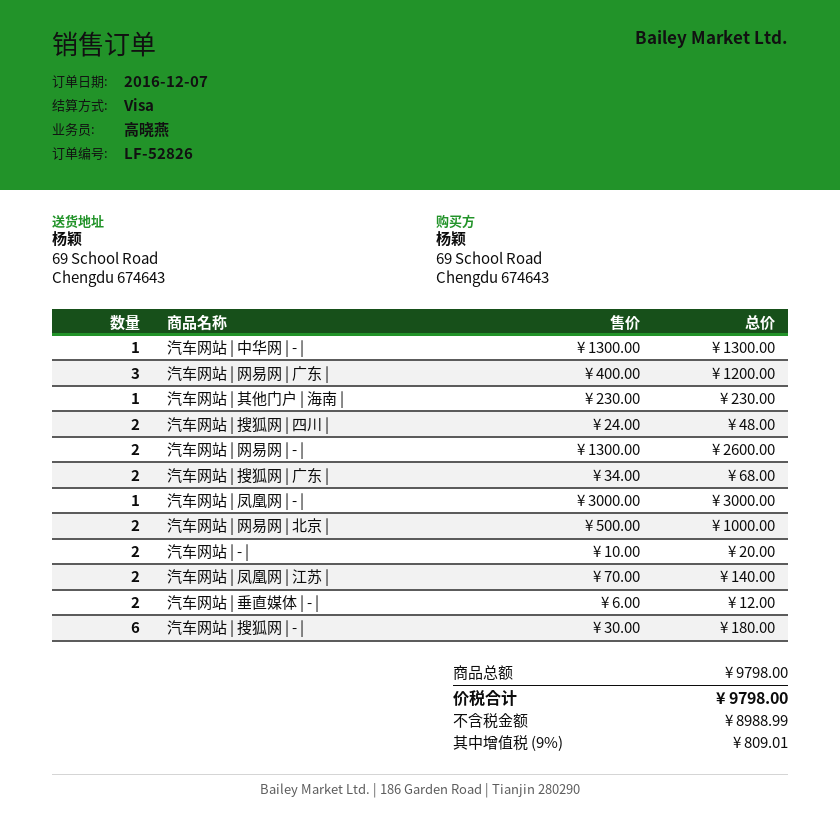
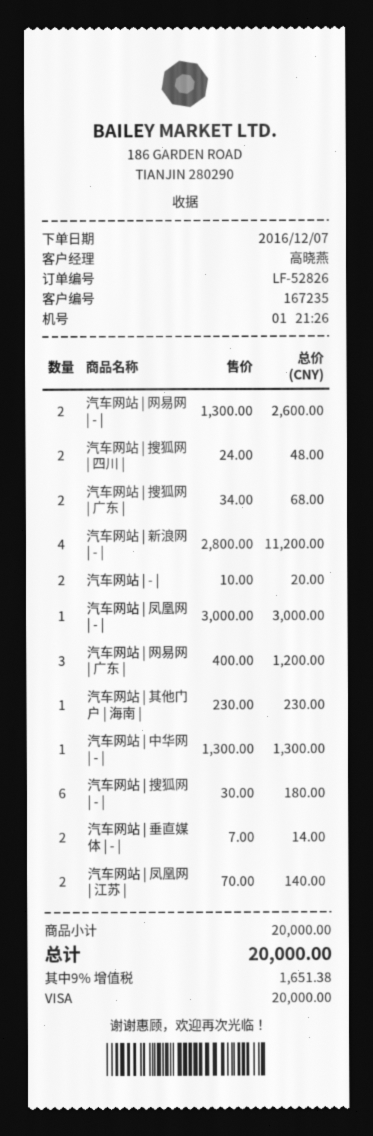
汽车网站 | 网易网 | 北京 |: 2 x 500.00 = 1000.00 -> none
汽车网站 | 垂直媒体 | - |: 2 x 6.00 = 12.00 -> 2 x 7.00 = 14.00
汽车网站 | 新浪网 | - |: none -> 4 x 2800.00 = 11200.00
subtotal: 9798.00 -> 20000.00
tax: 9% = 809.01 -> 9% = 1651.38
total: 9798.00 -> 20000.00

